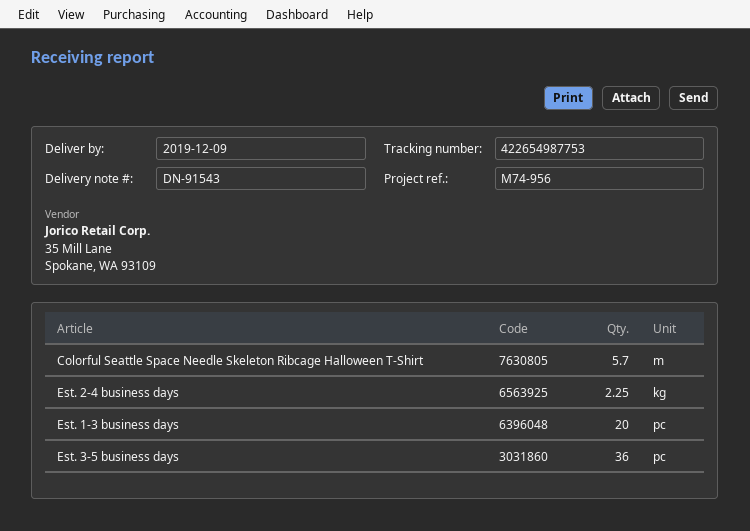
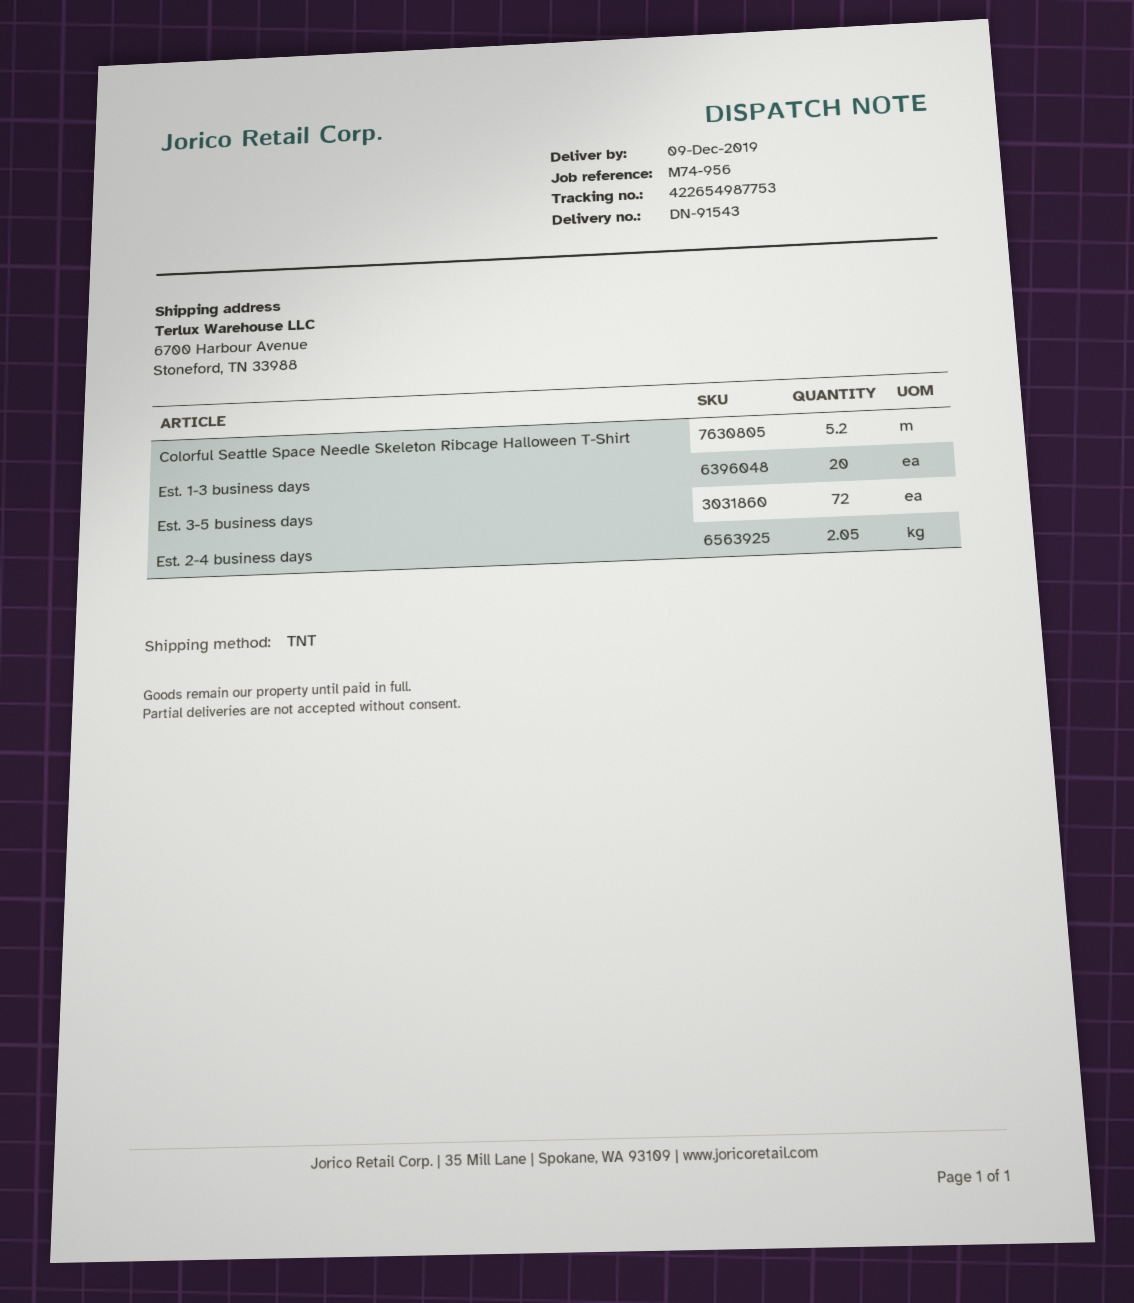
Colorful Seattle Space Needle Skeleton Ribcage Halloween T-Shirt: 5.7 -> 5.2
Est. 2-4 business days: 2.25 -> 2.05
Est. 3-5 business days: 36 -> 72

